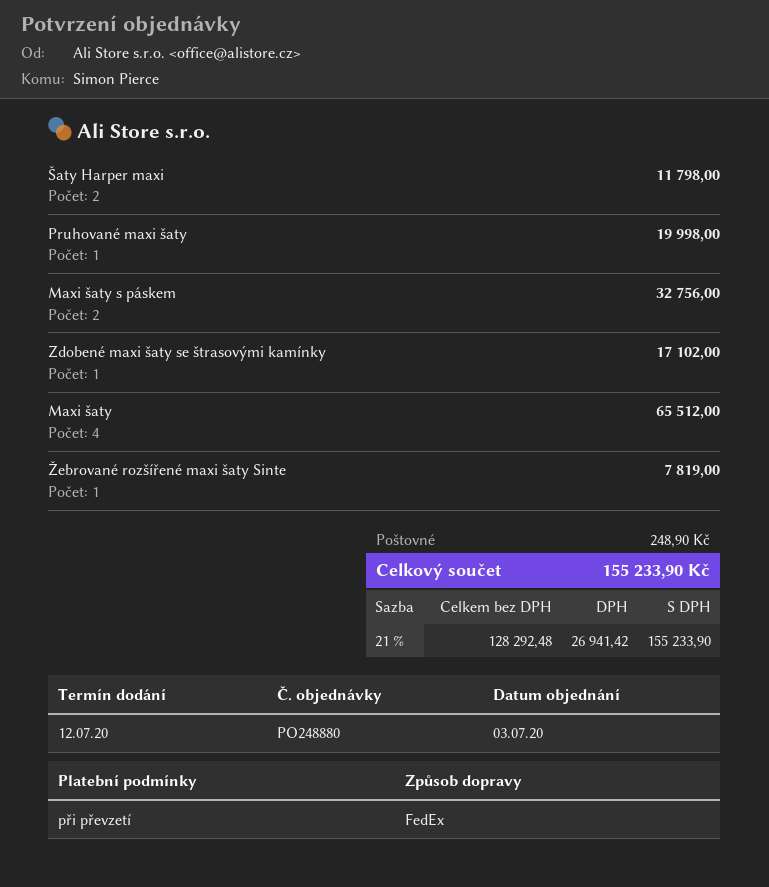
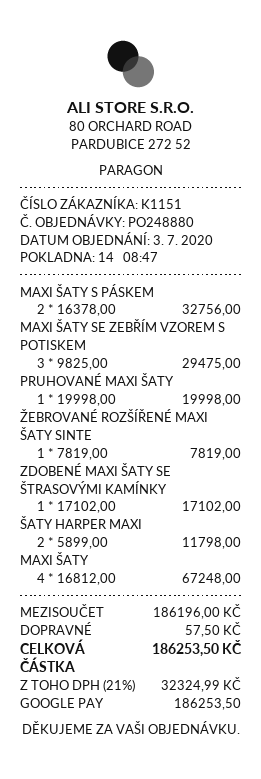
Maxi šaty: 4 for 65512.00 -> 4 for 67248.00
MAXI ŠATY SE ZEBŘÍM VZOREM S POTISKEM: none -> 3 for 29475.00
shipping: 248.90 -> 57.50
tax: 21% = 26941.42 -> 21% = 32324.99
total: 155233.90 -> 186253.50

